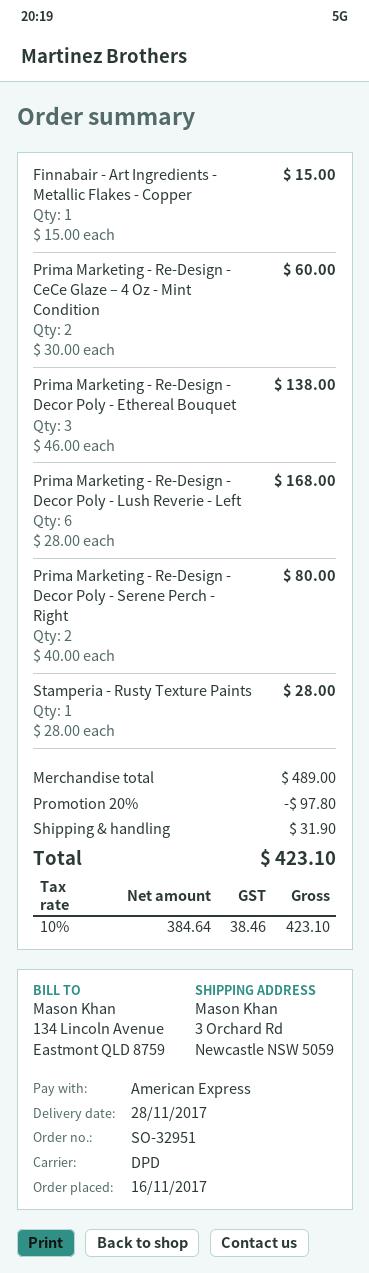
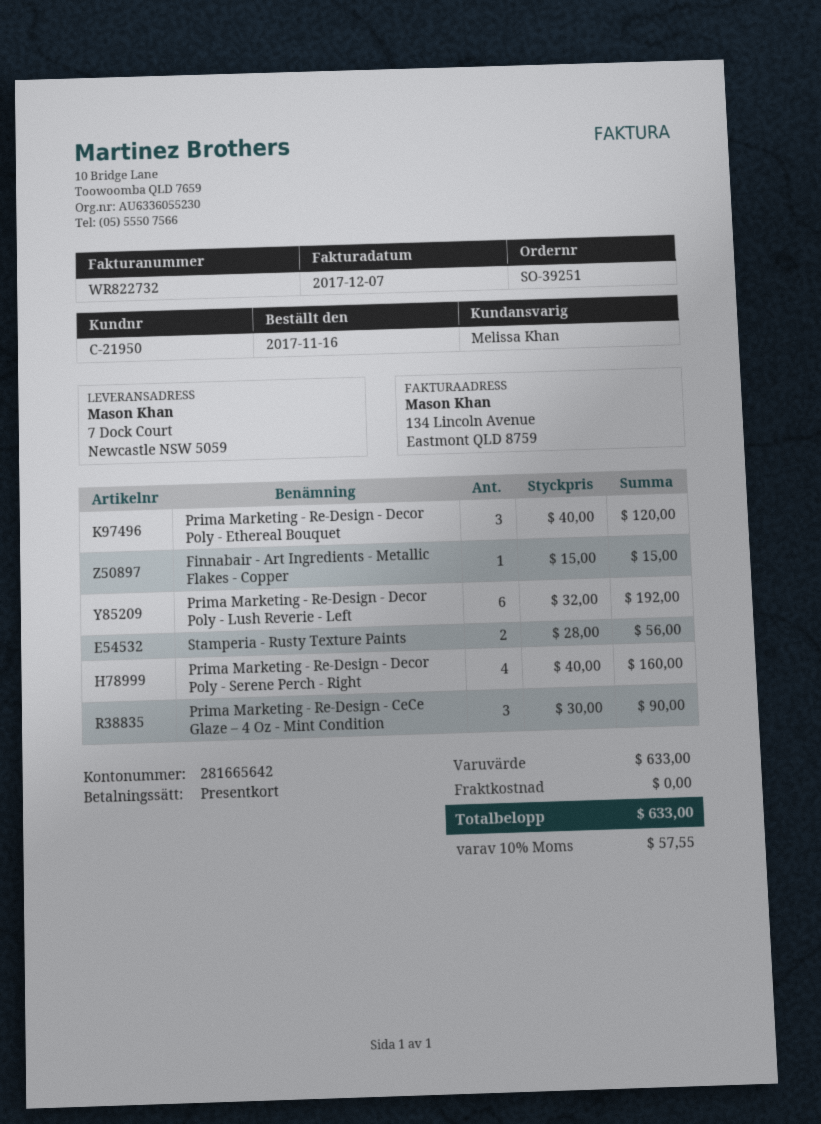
order number: SO-32951 -> SO-39251
payment method: American Express -> gift card
ship to: 3 Orchard Rd, Newcastle NSW 5059 -> 7 Dock Court, Newcastle NSW 5059
Prima Marketing - Re-Design - CeCe Glaze – 4 Oz - Mint Condition: 2 x 30.00 = 60.00 -> 3 x 30.00 = 90.00
Prima Marketing - Re-Design - Decor Poly - Ethereal Bouquet: 3 x 46.00 = 138.00 -> 3 x 40.00 = 120.00
Prima Marketing - Re-Design - Decor Poly - Lush Reverie - Left: 6 x 28.00 = 168.00 -> 6 x 32.00 = 192.00
Prima Marketing - Re-Design - Decor Poly - Serene Perch - Right: 2 x 40.00 = 80.00 -> 4 x 40.00 = 160.00
Stamperia - Rusty Texture Paints: 1 x 28.00 = 28.00 -> 2 x 28.00 = 56.00
subtotal: 489.00 -> 633.00
discount: 20% = 97.80 -> none
shipping: 31.90 -> 0.00
tax: 10% = 38.46 -> 10% = 57.55
total: 423.10 -> 633.00

